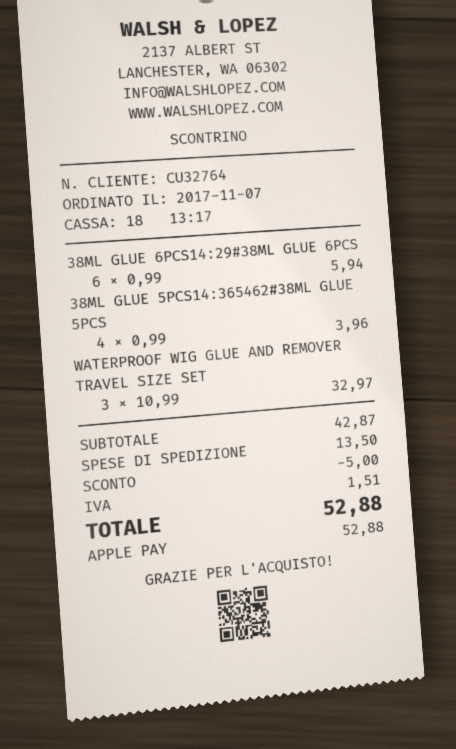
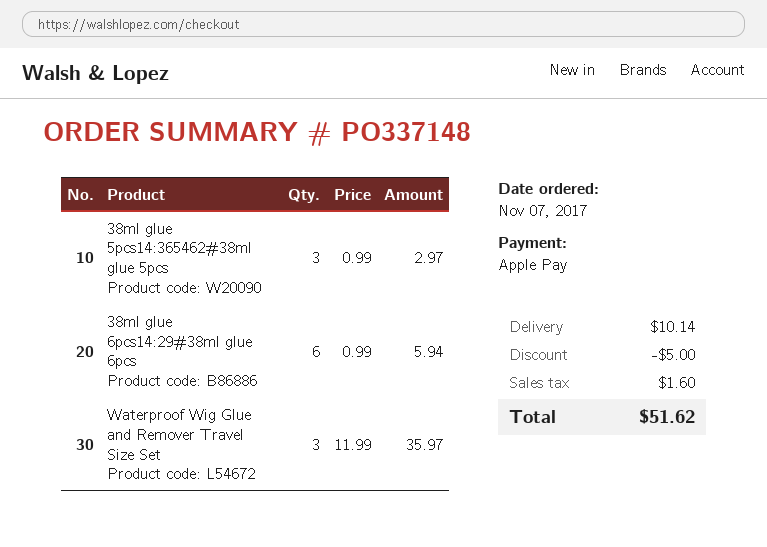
38ML GLUE 5PCS14:365462#38ML GLUE 5PCS: 4 x 0.99 = 3.96 -> 3 x 0.99 = 2.97
WATERPROOF WIG GLUE AND REMOVER TRAVEL SIZE SET: 3 x 10.99 = 32.97 -> 3 x 11.99 = 35.97
shipping: 13.50 -> 10.14
tax: 1.51 -> 1.60
total: 52.88 -> 51.62

